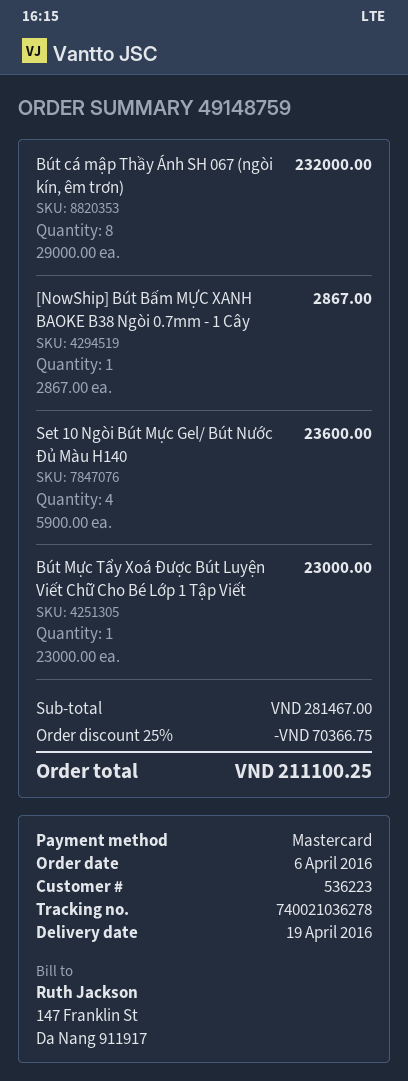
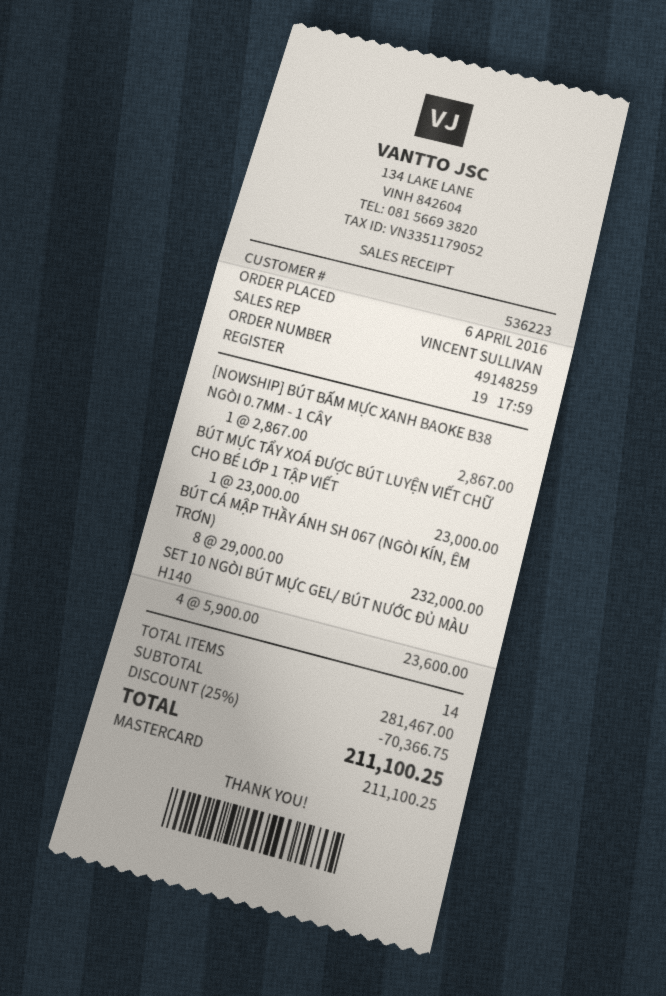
order number: 49148759 -> 49148259

